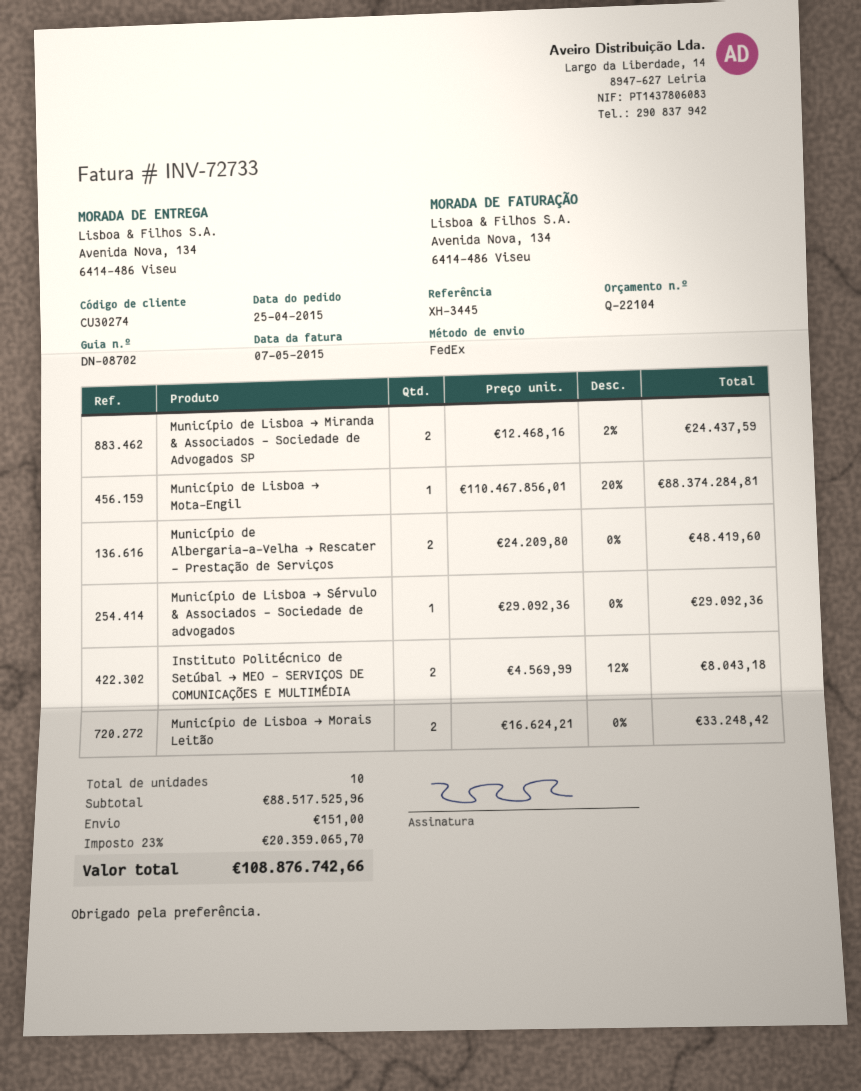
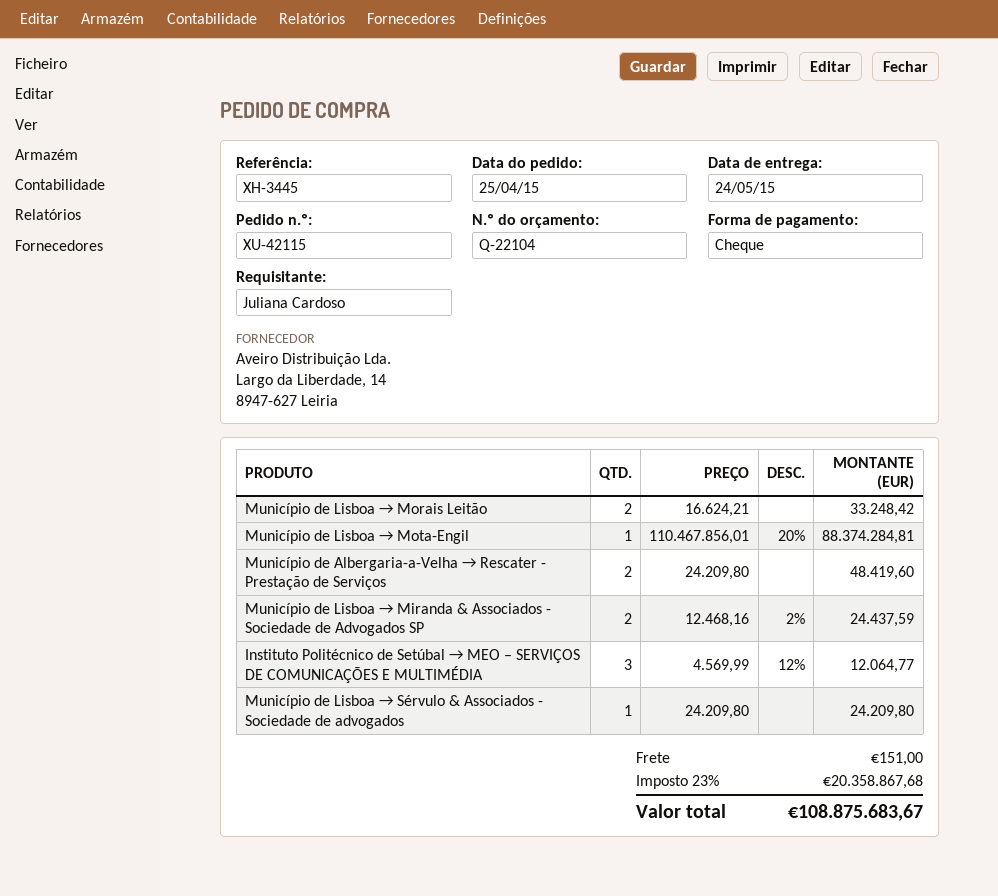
Município de Lisboa → Sérvulo & Associados - Sociedade de advogados: 1 x 29092.36 = 29092.36 -> 1 x 24209.80 = 24209.80
Instituto Politécnico de Setúbal → MEO – SERVIÇOS DE COMUNICAÇÕES E MULTIMÉDIA: 2 x 4569.99 - 12% = 8043.18 -> 3 x 4569.99 - 12% = 12064.77
tax: 23% = 20359065.70 -> 23% = 20358867.68
total: 108876742.66 -> 108875683.67

